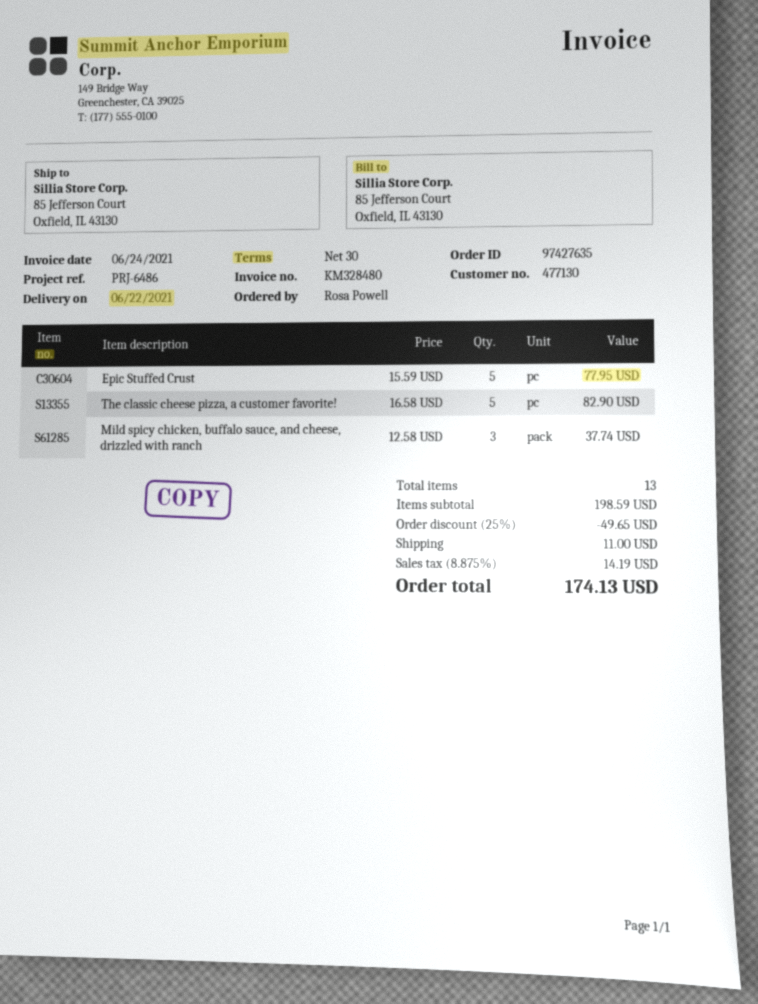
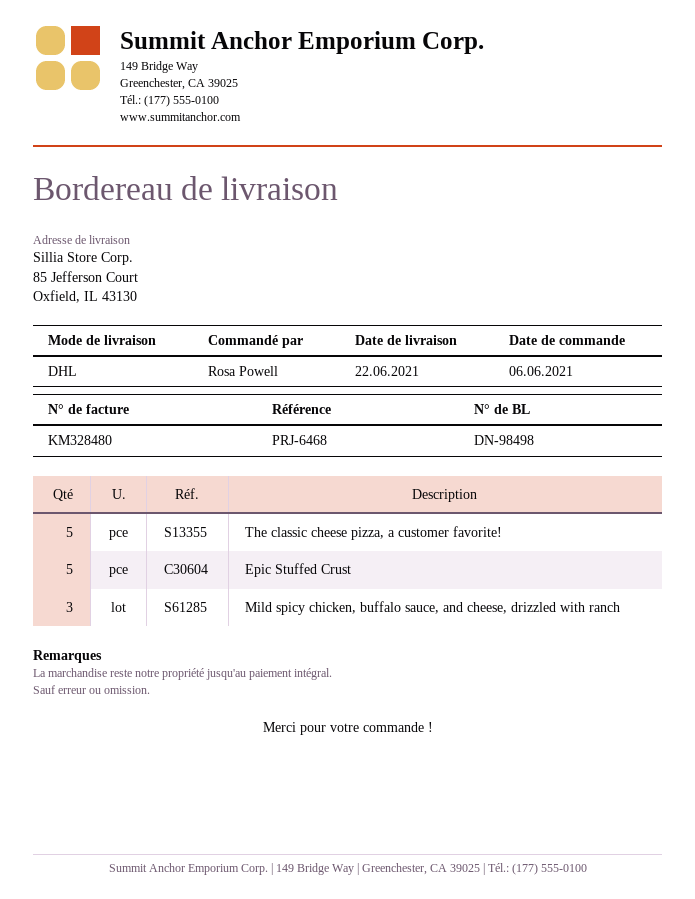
reference: PRJ-6486 -> PRJ-6468

